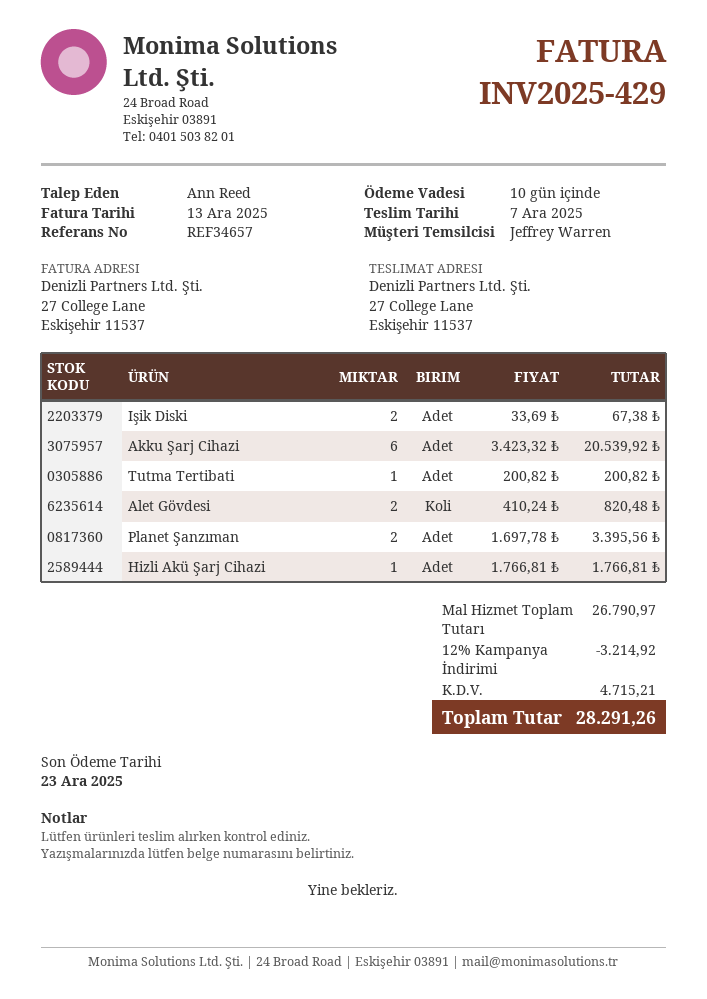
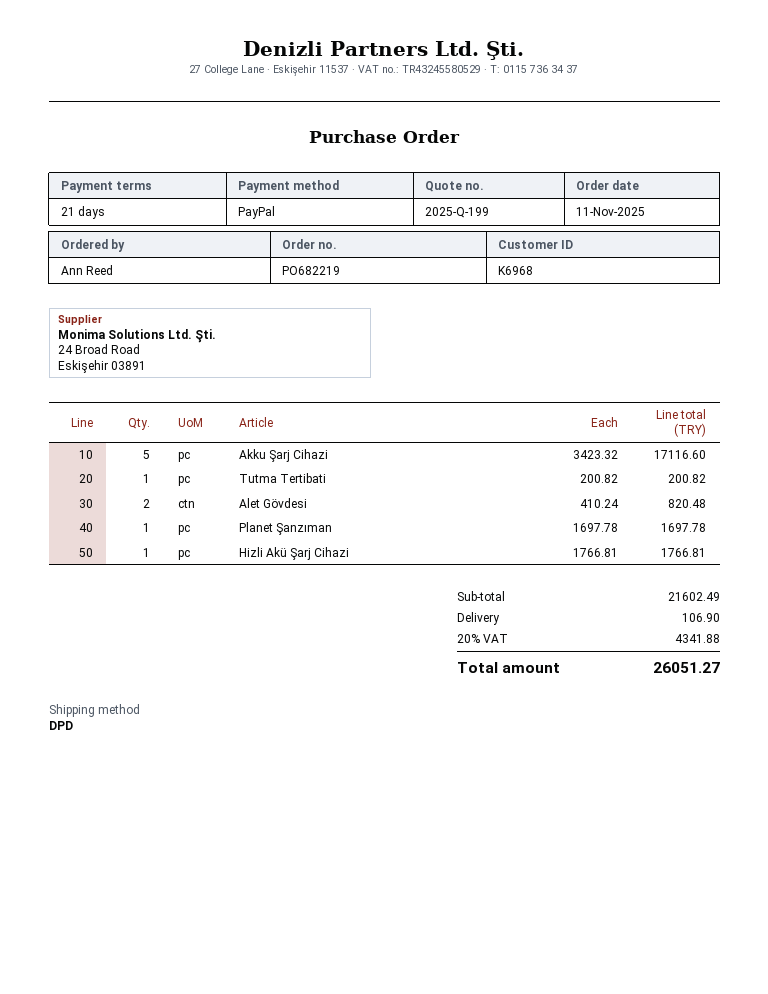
payment terms: 10 days -> 21 days
Işik Diski: 2 x 33.69 = 67.38 -> none
Akku Şarj Cihazi: 6 x 3423.32 = 20539.92 -> 5 x 3423.32 = 17116.60
Planet Şanzıman: 2 x 1697.78 = 3395.56 -> 1 x 1697.78 = 1697.78
subtotal: 26790.97 -> 21602.49
discount: 12% = 3214.92 -> none
shipping: none -> 106.90
tax: 4715.21 -> 4341.88
total: 28291.26 -> 26051.27

